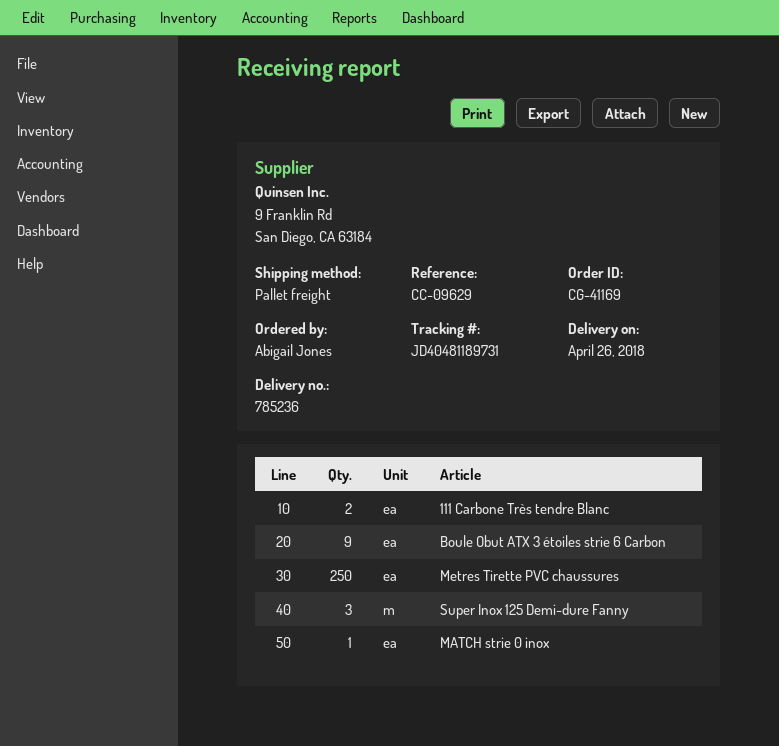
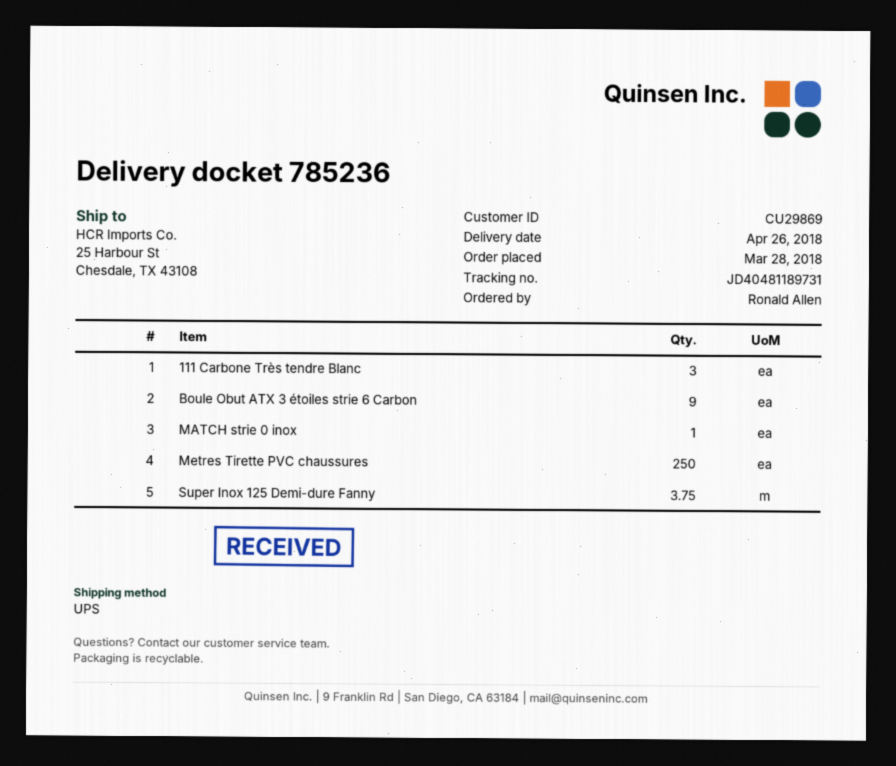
ordered by: Abigail Jones -> Ronald Allen
shipping method: pallet freight -> UPS
111 Carbone Très tendre Blanc: 2 -> 3
Super Inox 125 Demi-dure Fanny: 3 -> 3.75

